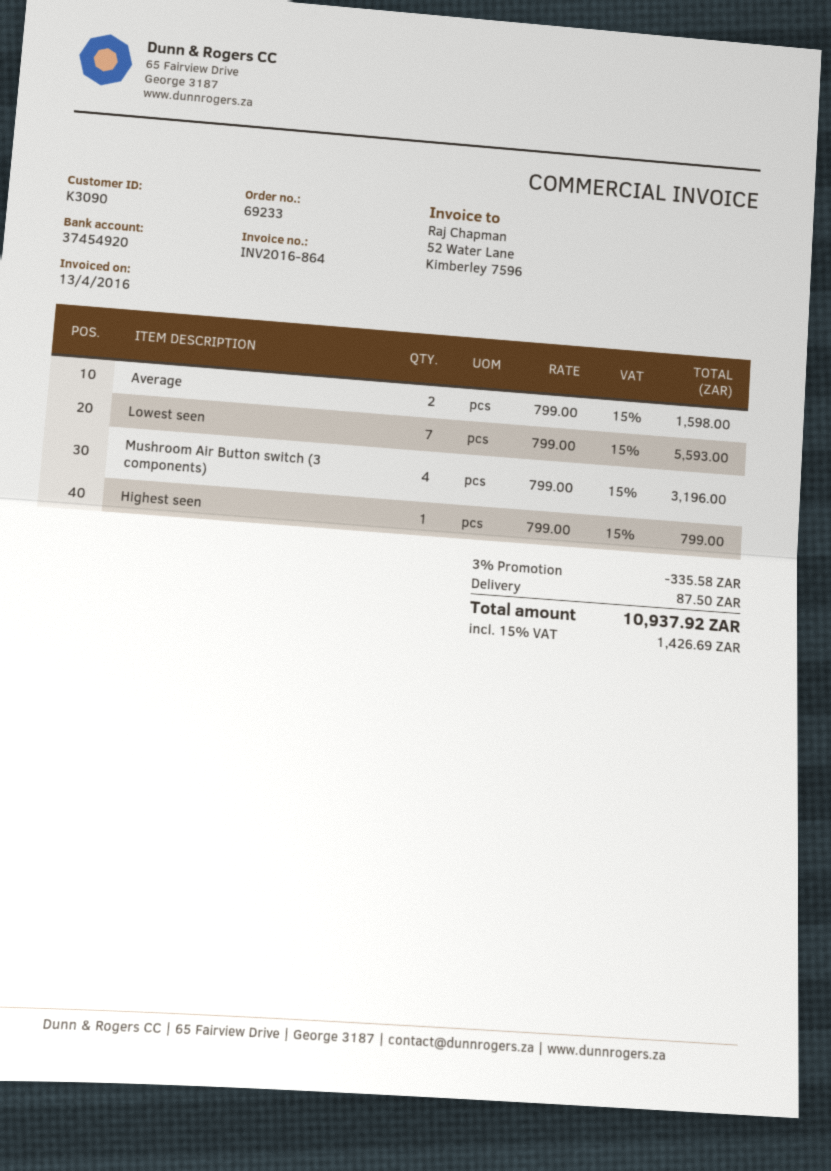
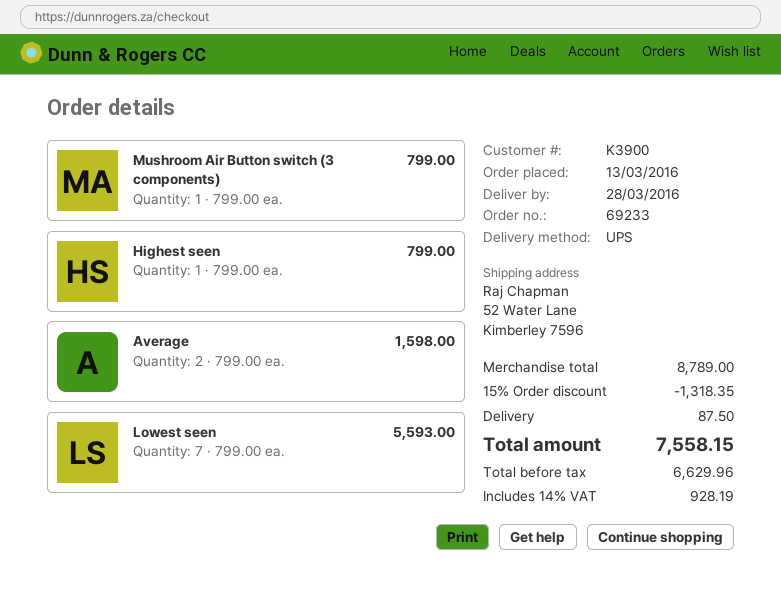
customer number: K3090 -> K3900
Mushroom Air Button switch (3 components): 4 x 799.00 = 3196.00 -> 1 x 799.00 = 799.00
discount: 3% = 335.58 -> 15% = 1318.35
tax: 15% = 1426.69 -> 14% = 928.19
total: 10937.92 -> 7558.15

